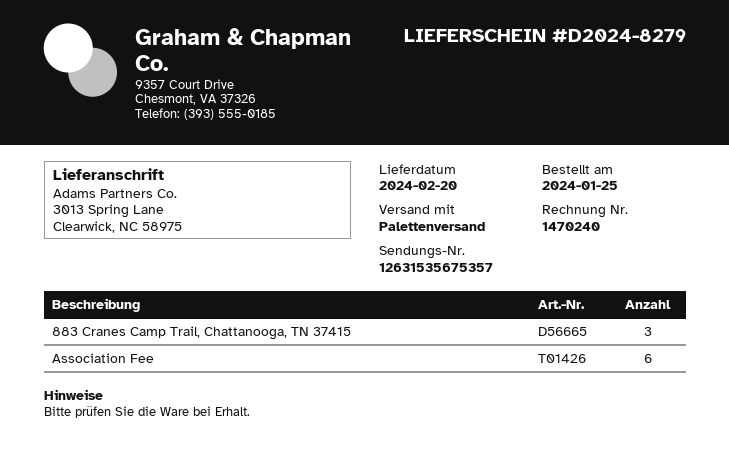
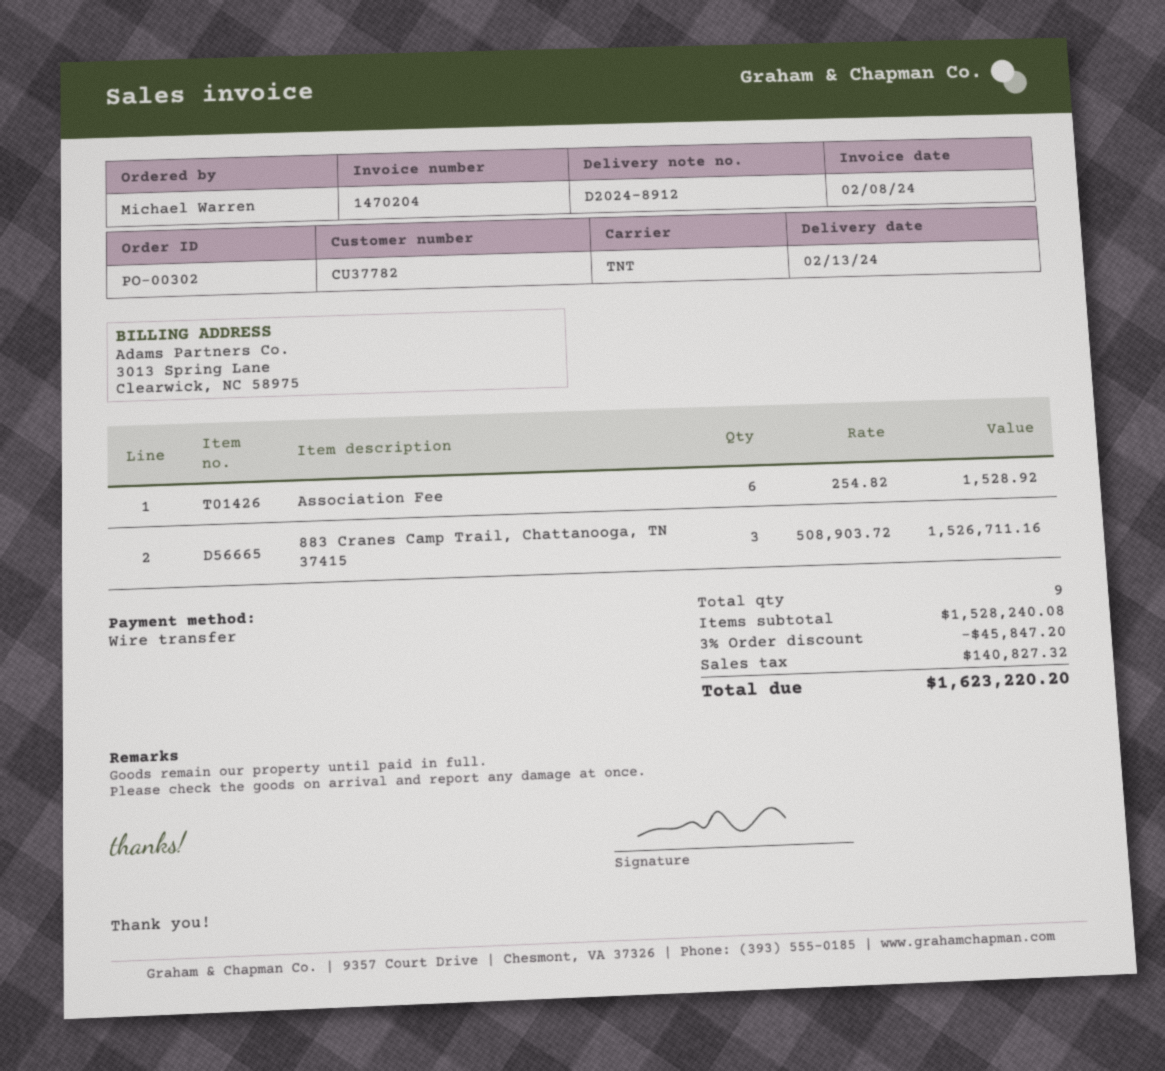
delivery note number: D2024-8279 -> D2024-8912
delivery date: 2024-02-20 -> 2024-02-13
invoice number: 1470240 -> 1470204
shipping method: pallet freight -> TNT

